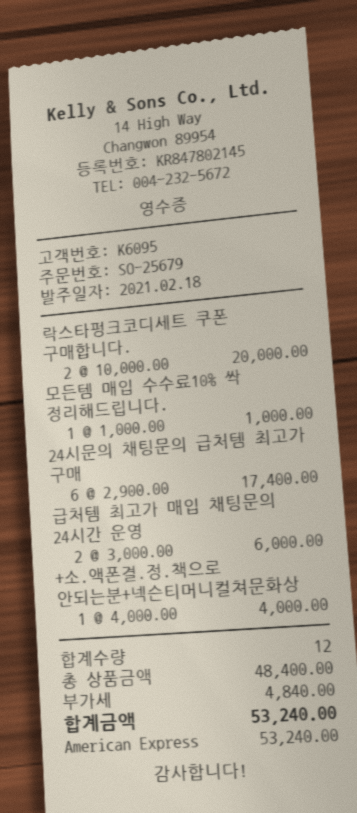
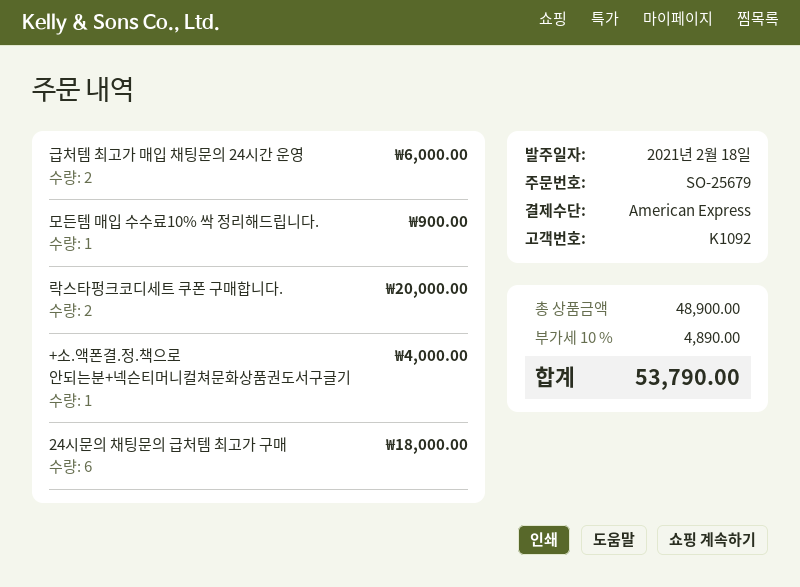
customer number: K6095 -> K1092
모든템 매입 수수료10% 싹 정리해드립니다.: 1 for 1000.00 -> 1 for 900.00
24시문의 채팅문의 급처템 최고가 구매: 6 for 17400.00 -> 6 for 18000.00
subtotal: 48400.00 -> 48900.00
tax: 4840.00 -> 4890.00
total: 53240.00 -> 53790.00

